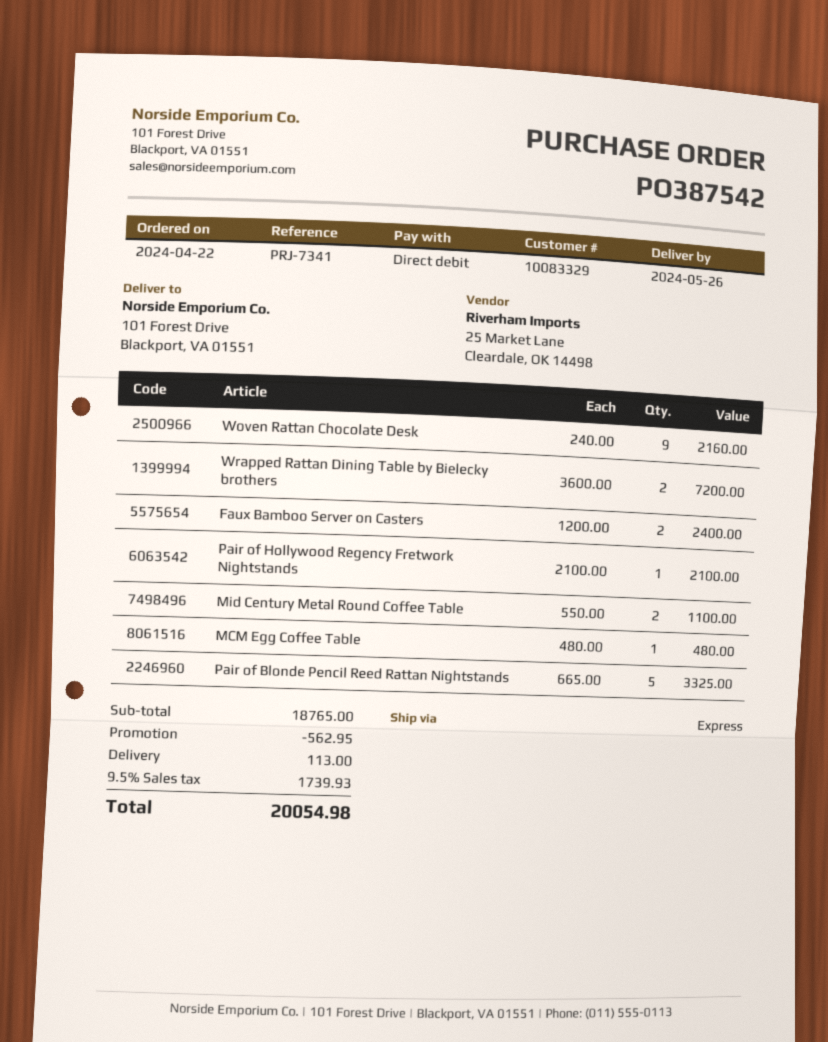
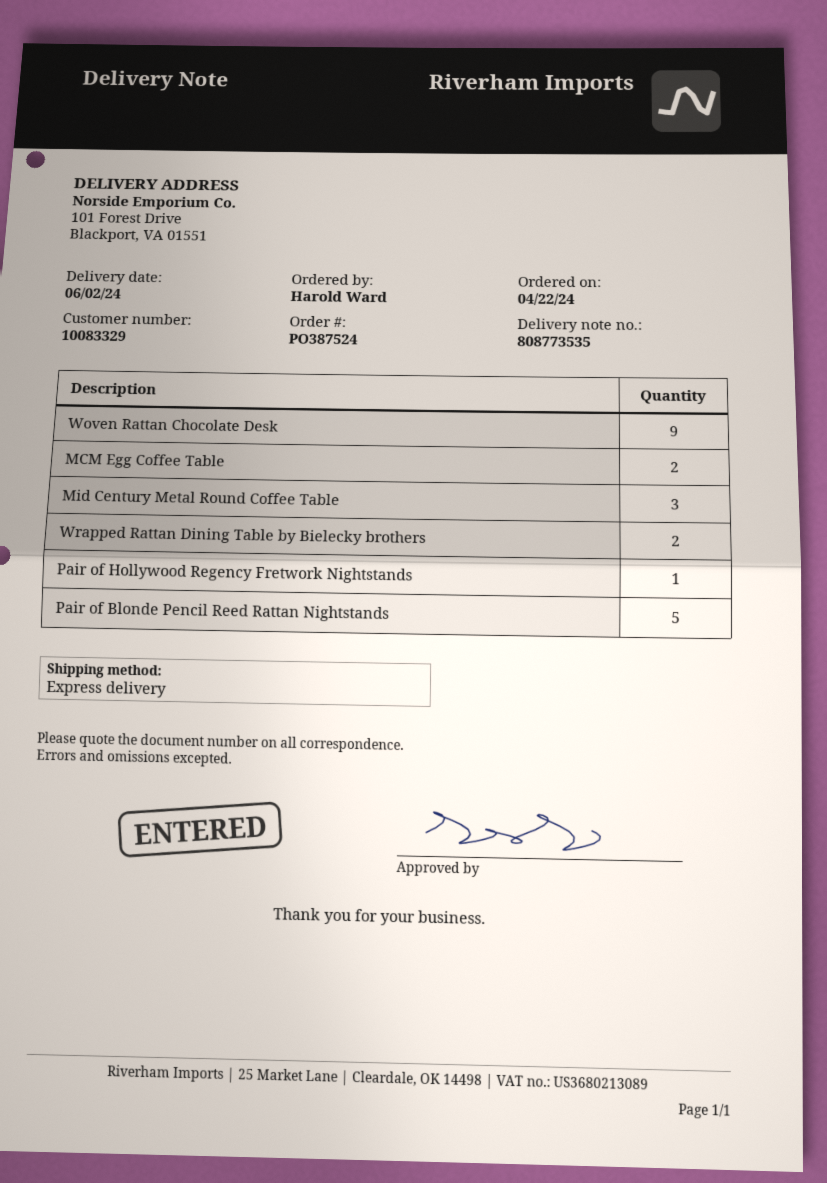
order number: PO387542 -> PO387524
delivery date: 2024-05-26 -> 2024-06-02
Faux Bamboo Server on Casters: 2 -> none
Mid Century Metal Round Coffee Table: 2 -> 3
MCM Egg Coffee Table: 1 -> 2

